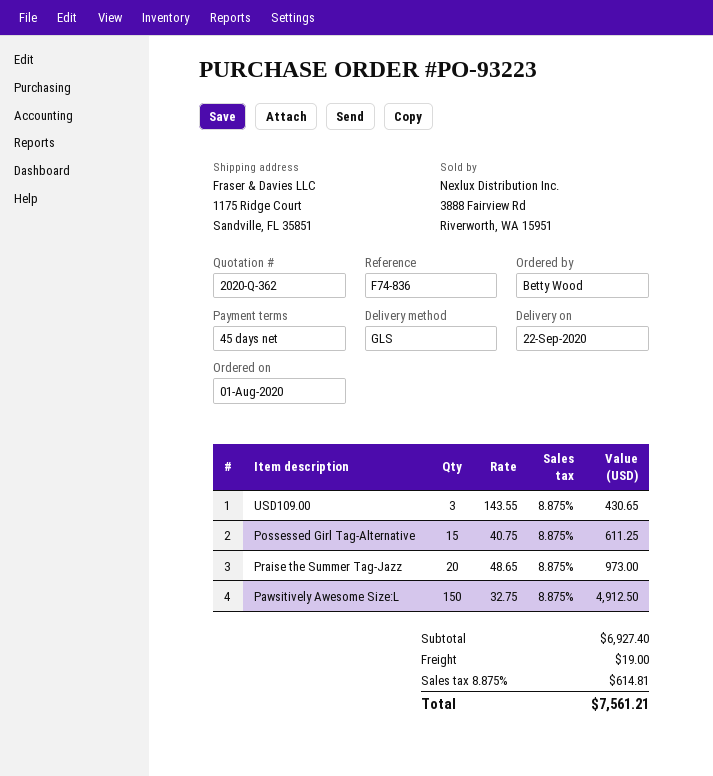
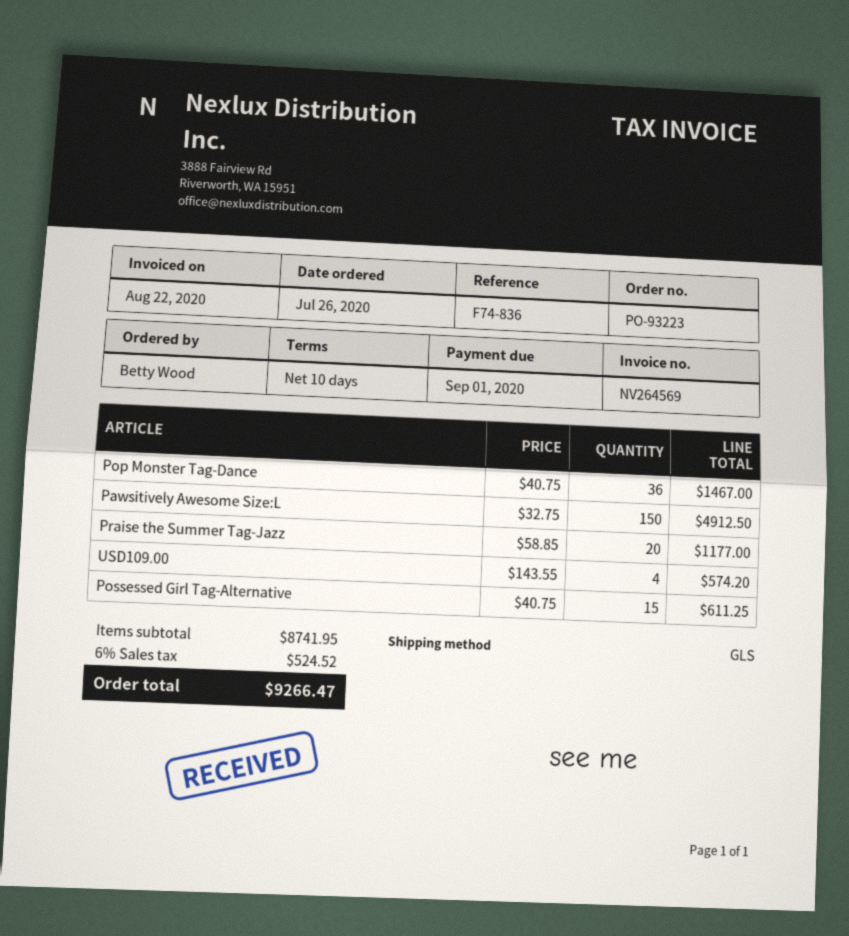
order date: 2020-08-01 -> 2020-07-26
payment terms: 45 days -> 10 days
USD109.00: 3 x 143.55 = 430.65 -> 4 x 143.55 = 574.20
Praise the Summer Tag-Jazz: 20 x 48.65 = 973.00 -> 20 x 58.85 = 1177.00
Pop Monster Tag-Dance: none -> 36 x 40.75 = 1467.00
subtotal: 6927.40 -> 8741.95
shipping: 19.00 -> none
tax: 8.875% = 614.81 -> 6% = 524.52
total: 7561.21 -> 9266.47

